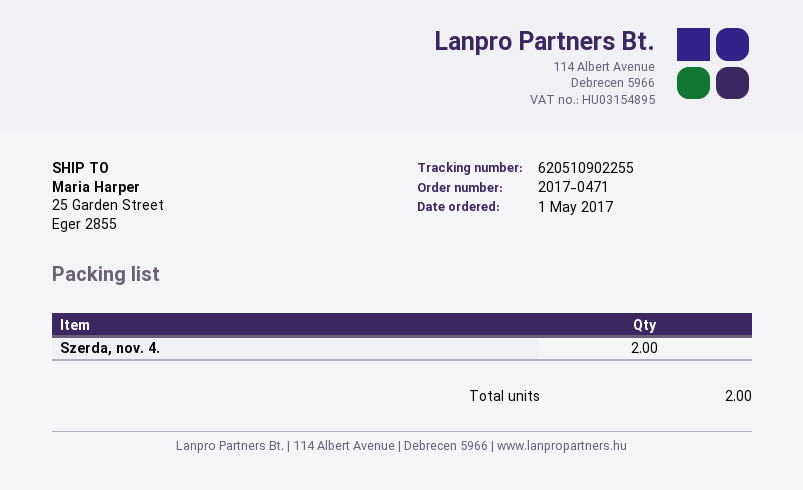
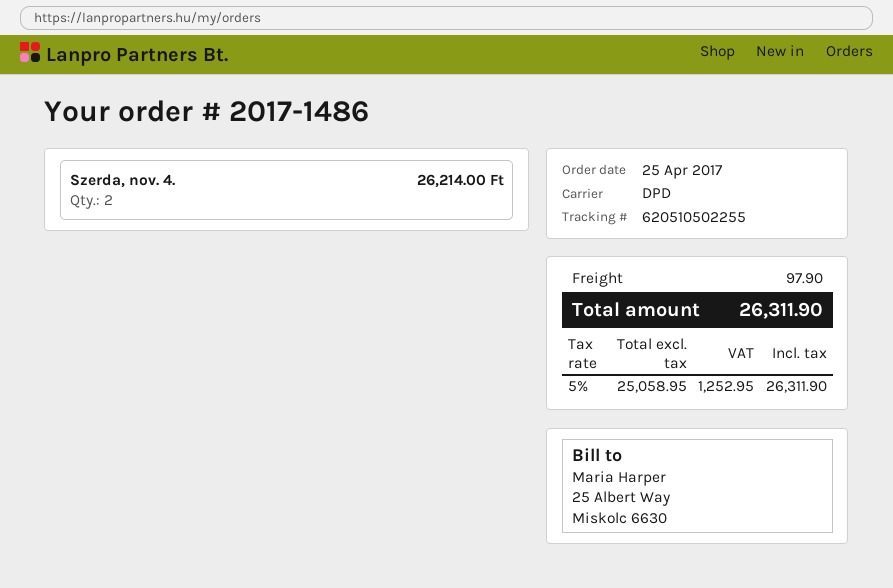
order number: 2017-0471 -> 2017-1486
order date: 2017-05-01 -> 2017-04-25
tracking number: 620510902255 -> 620510502255

